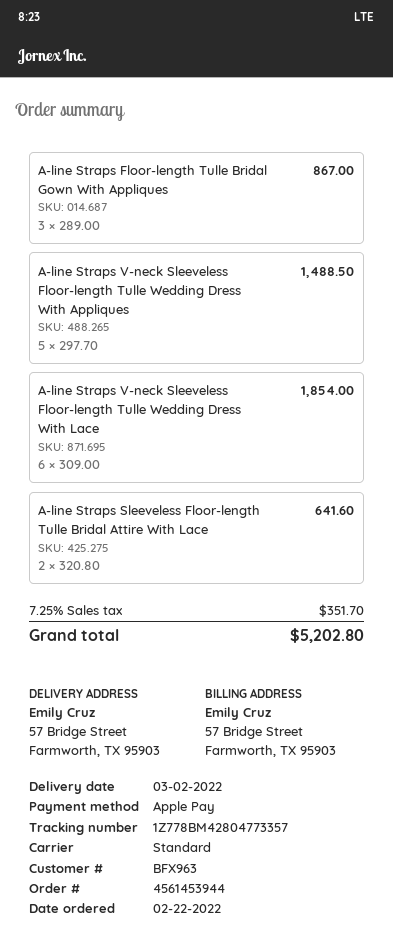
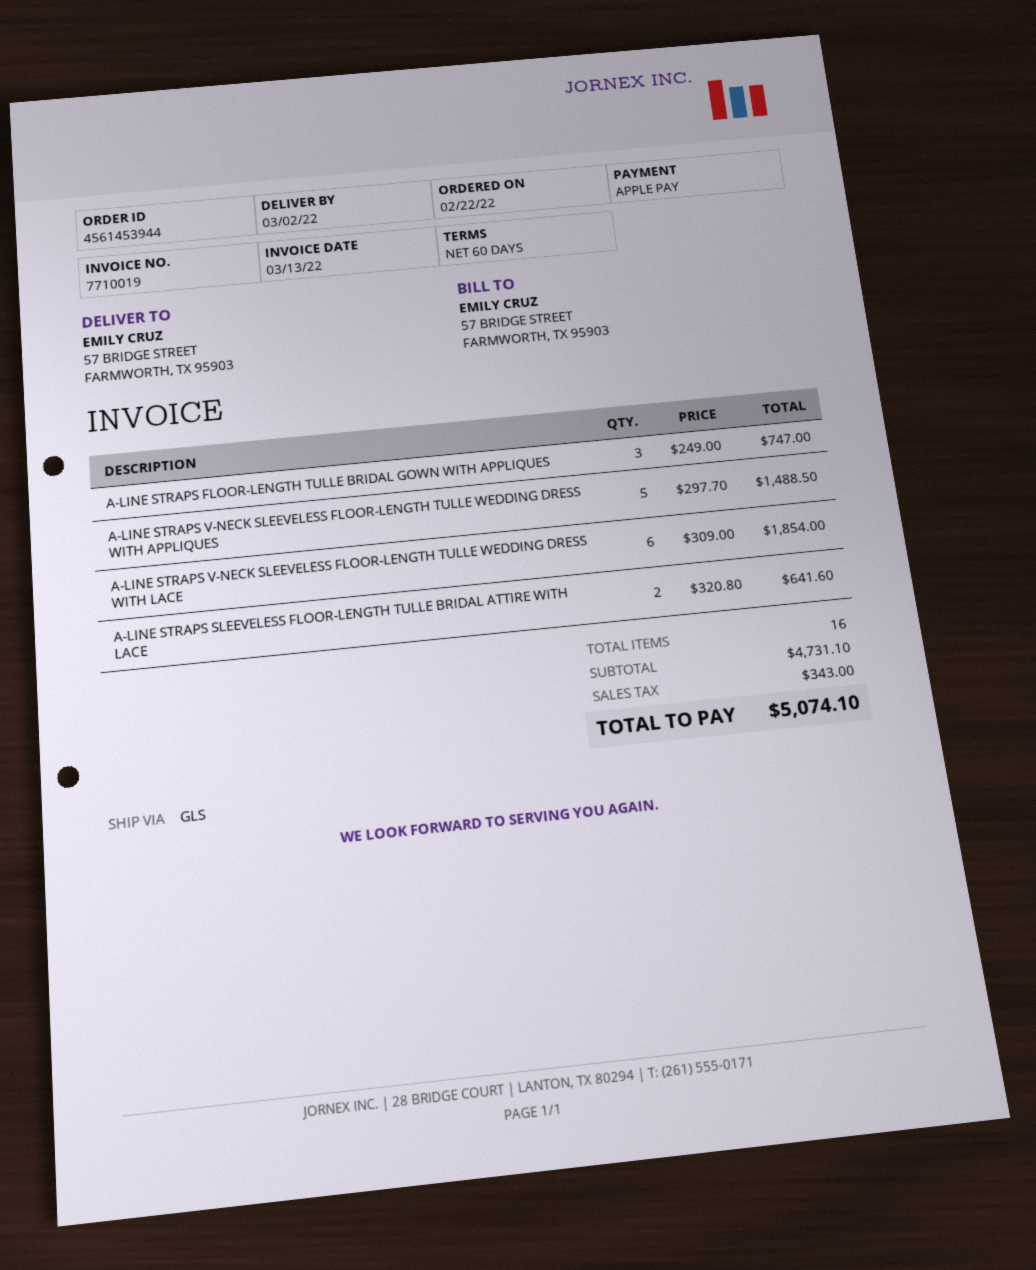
shipping method: standard -> GLS
A-line Straps Floor-length Tulle Bridal Gown With Appliques: 3 x 289.00 = 867.00 -> 3 x 249.00 = 747.00
tax: 351.70 -> 343.00
total: 5202.80 -> 5074.10

